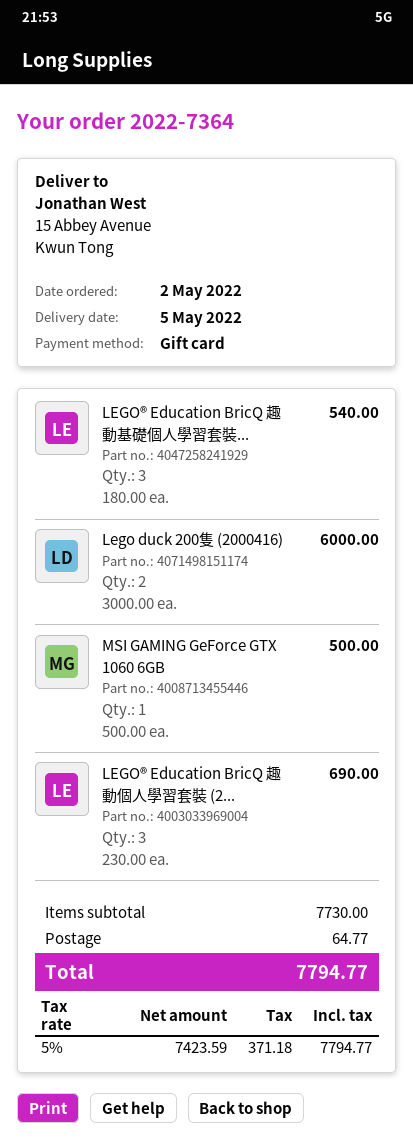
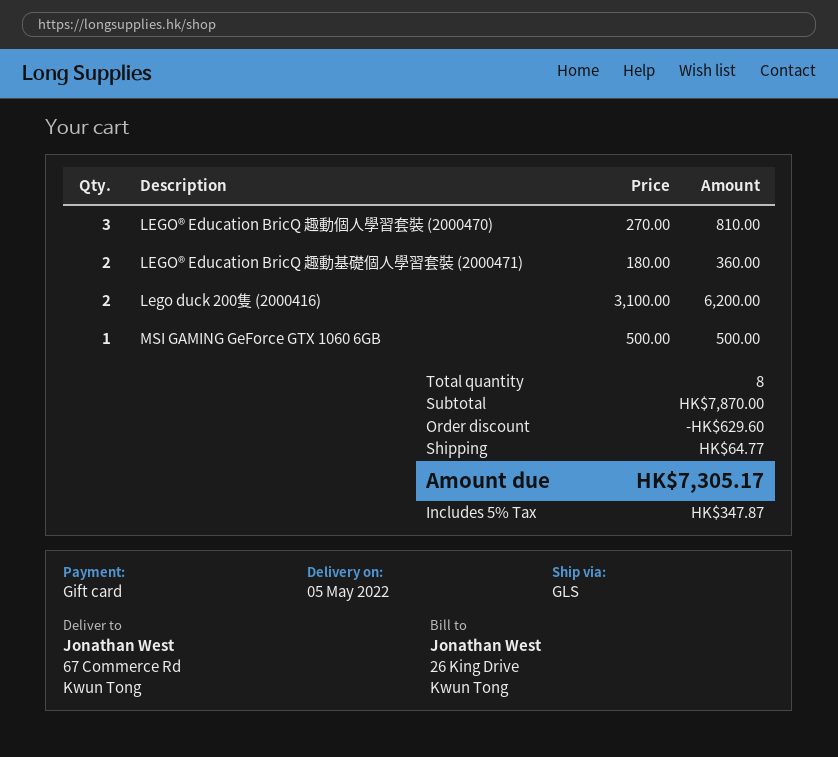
ship to: 15 Abbey Avenue, Kwun Tong -> 67 Commerce Rd, Kwun Tong
LEGO® Education BricQ 趣動基礎個人學習套裝...: 3 x 180.00 = 540.00 -> 2 x 180.00 = 360.00
Lego duck 200隻 (2000416): 2 x 3000.00 = 6000.00 -> 2 x 3100.00 = 6200.00
LEGO® Education BricQ 趣動個人學習套裝 (2...: 3 x 230.00 = 690.00 -> 3 x 270.00 = 810.00
subtotal: 7730.00 -> 7870.00
discount: none -> 629.60
tax: 5% = 371.18 -> 5% = 347.87
total: 7794.77 -> 7305.17

